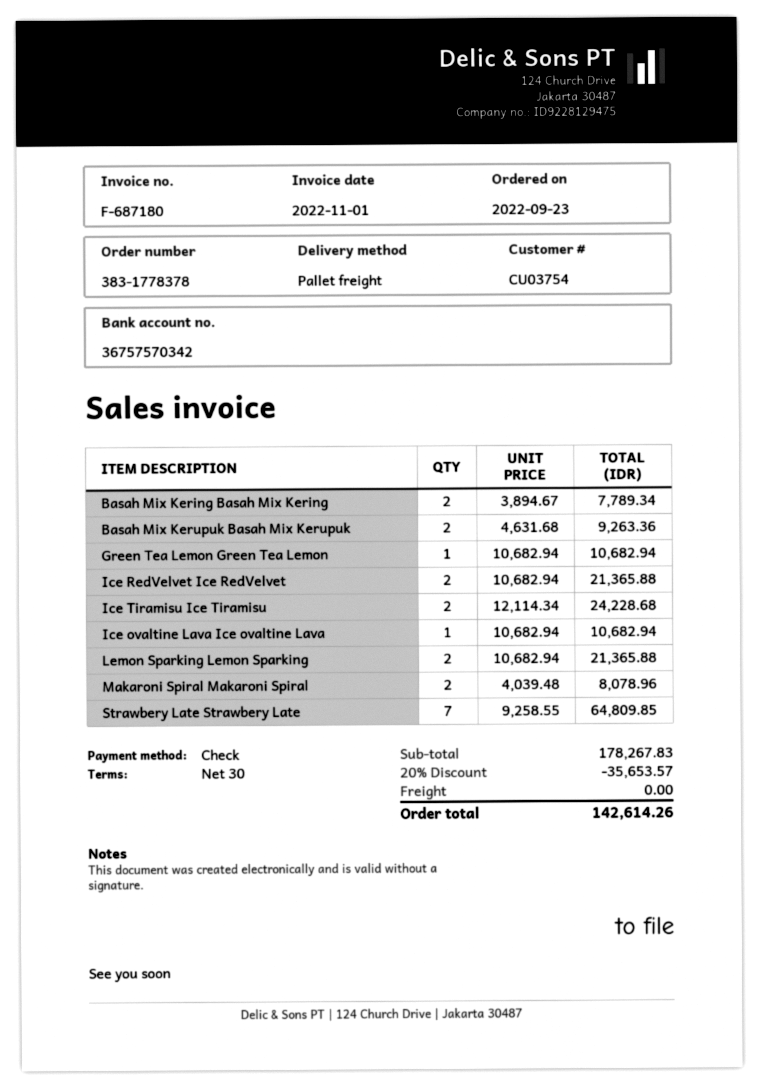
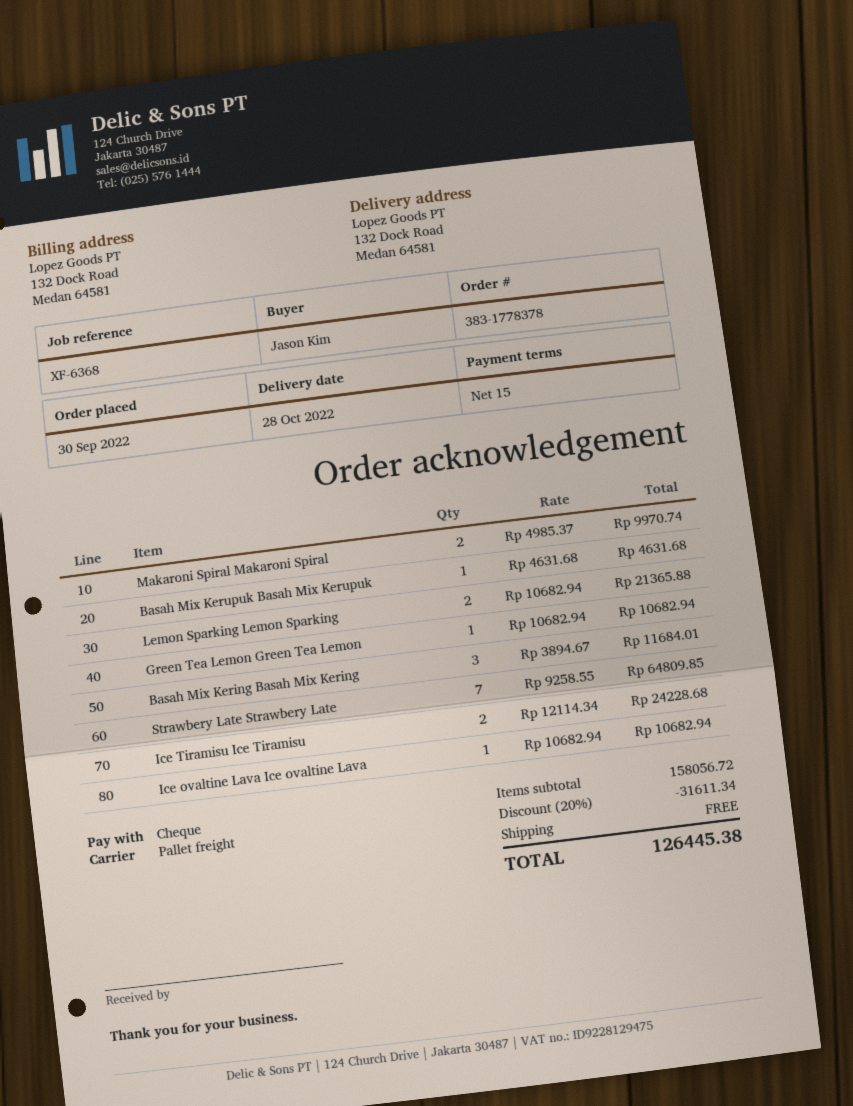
order date: 2022-09-23 -> 2022-09-30
payment terms: 30 days -> 15 days
Basah Mix Kering Basah Mix Kering: 2 x 3894.67 = 7789.34 -> 3 x 3894.67 = 11684.01
Basah Mix Kerupuk Basah Mix Kerupuk: 2 x 4631.68 = 9263.36 -> 1 x 4631.68 = 4631.68
Ice RedVelvet Ice RedVelvet: 2 x 10682.94 = 21365.88 -> none
Makaroni Spiral Makaroni Spiral: 2 x 4039.48 = 8078.96 -> 2 x 4985.37 = 9970.74
subtotal: 178267.83 -> 158056.72
discount: 20% = 35653.57 -> 20% = 31611.34
total: 142614.26 -> 126445.38

